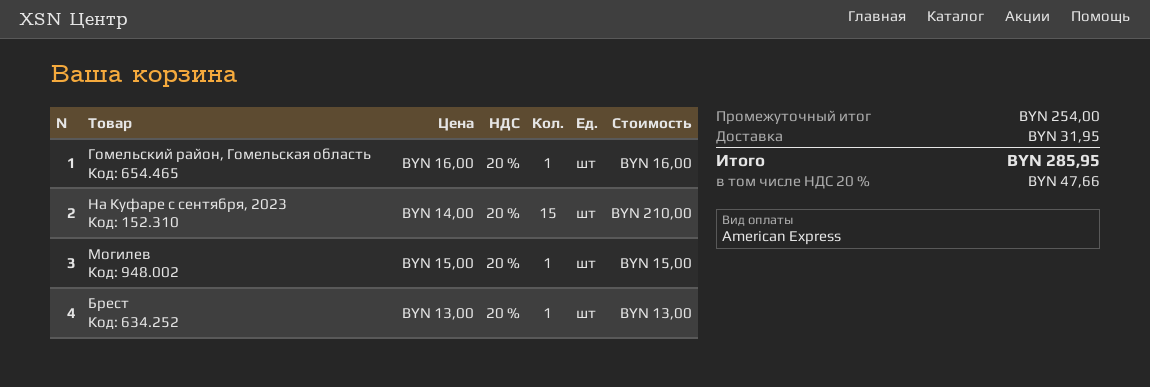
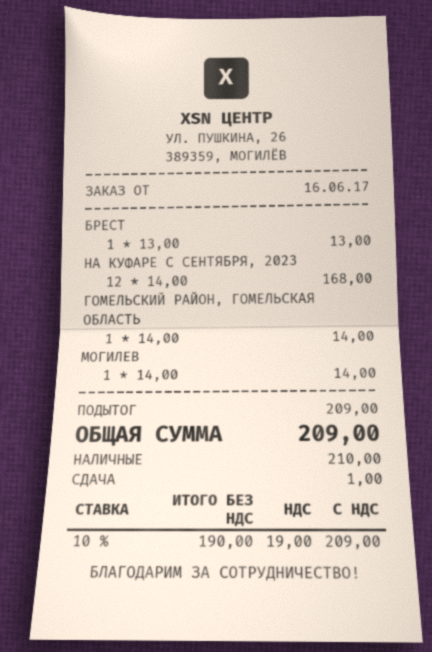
payment method: American Express -> cash
Гомельский район, Гомельская область: 1 x 16.00 = 16.00 -> 1 x 14.00 = 14.00
На Куфаре с сентября, 2023: 15 x 14.00 = 210.00 -> 12 x 14.00 = 168.00
Могилев: 1 x 15.00 = 15.00 -> 1 x 14.00 = 14.00
subtotal: 254.00 -> 209.00
shipping: 31.95 -> none
tax: 20% = 47.66 -> 10% = 19.00
total: 285.95 -> 209.00

